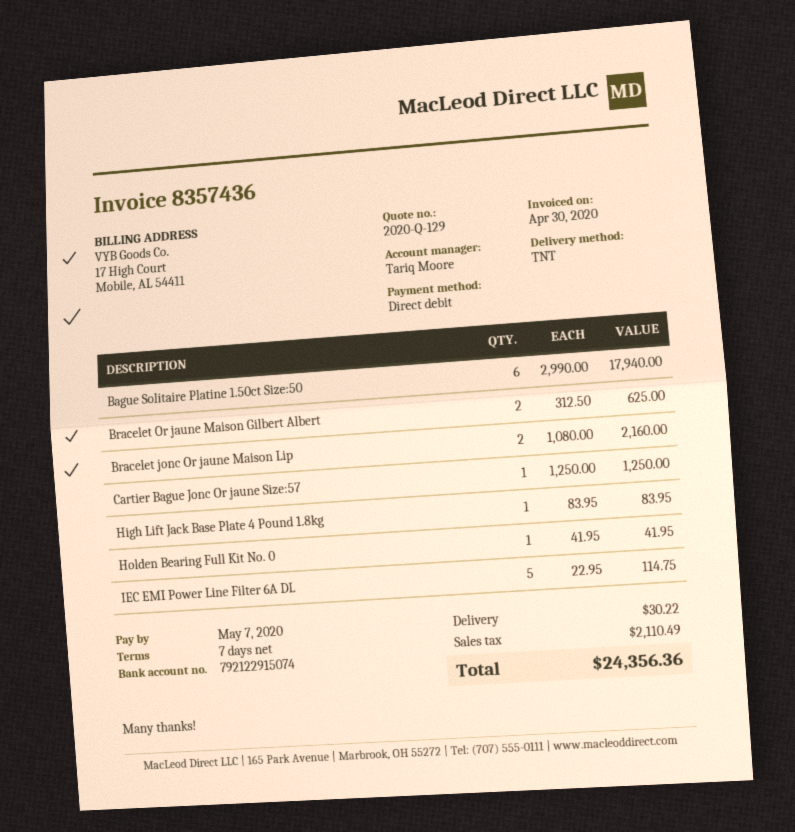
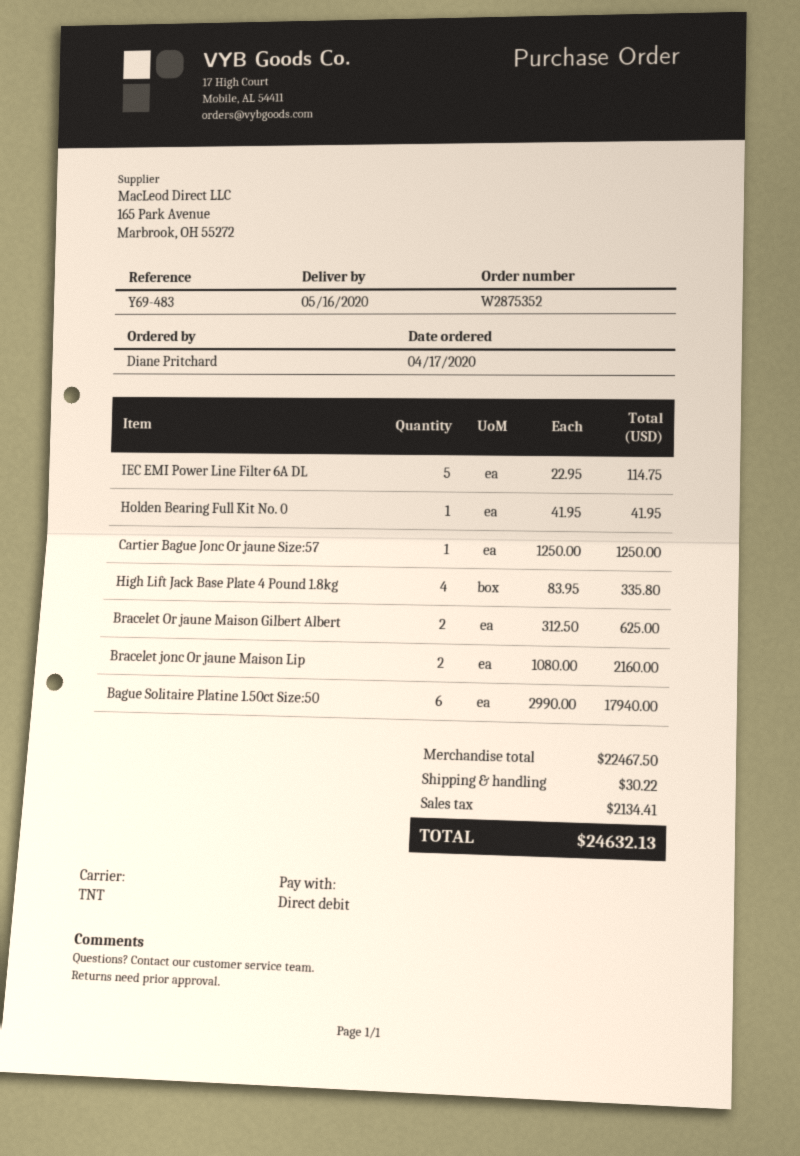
High Lift Jack Base Plate 4 Pound 1.8kg: 1 x 83.95 = 83.95 -> 4 x 83.95 = 335.80
tax: 2110.49 -> 2134.41
total: 24356.36 -> 24632.13

